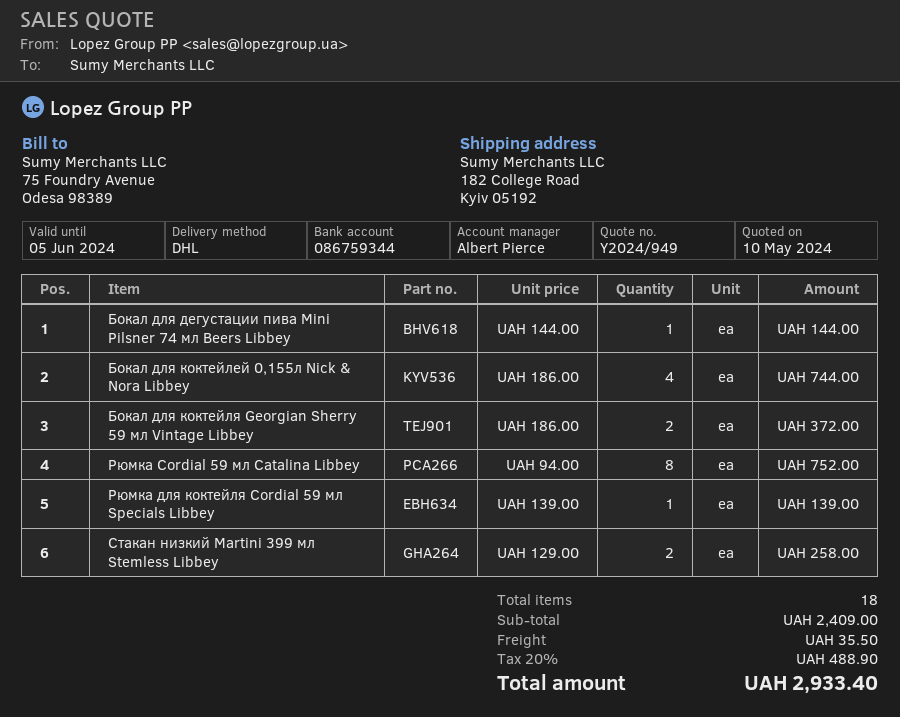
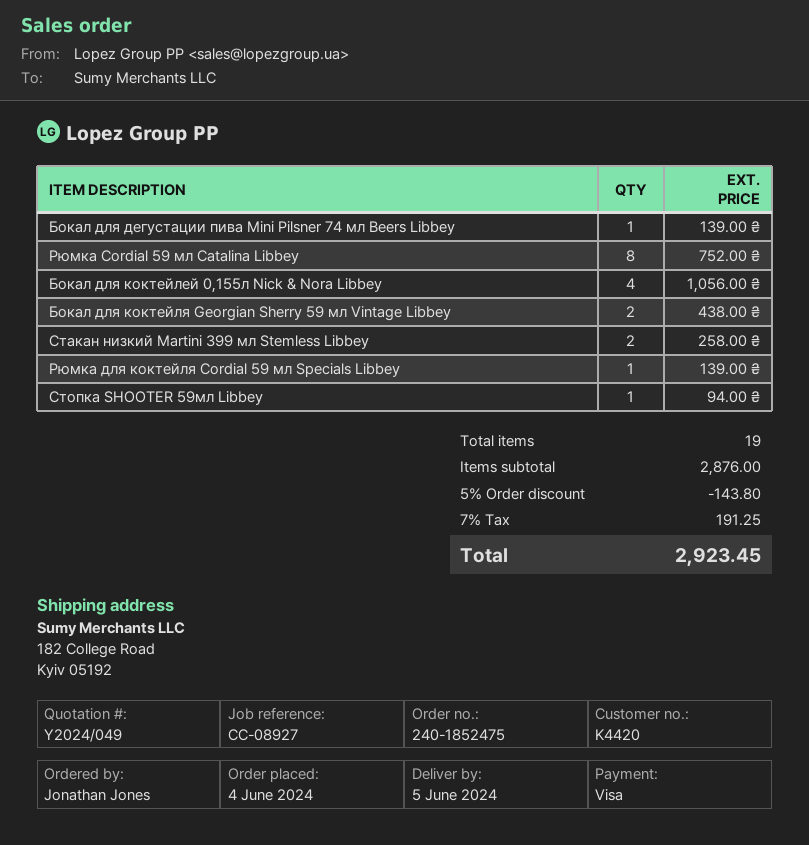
quote number: Y2024/949 -> Y2024/049
Бокал для дегустации пива Mini Pilsner 74 мл Beers Libbey: 1 for 144.00 -> 1 for 139.00
Бокал для коктейлей 0,155л Nick & Nora Libbey: 4 for 744.00 -> 4 for 1056.00
Бокал для коктейля Georgian Sherry 59 мл Vintage Libbey: 2 for 372.00 -> 2 for 438.00
Стопка SHOOTER 59мл Libbey: none -> 1 for 94.00
total quantity: 18 -> 19
subtotal: 2409.00 -> 2876.00
discount: none -> 5% = 143.80
shipping: 35.50 -> none
tax: 20% = 488.90 -> 7% = 191.25
total: 2933.40 -> 2923.45

